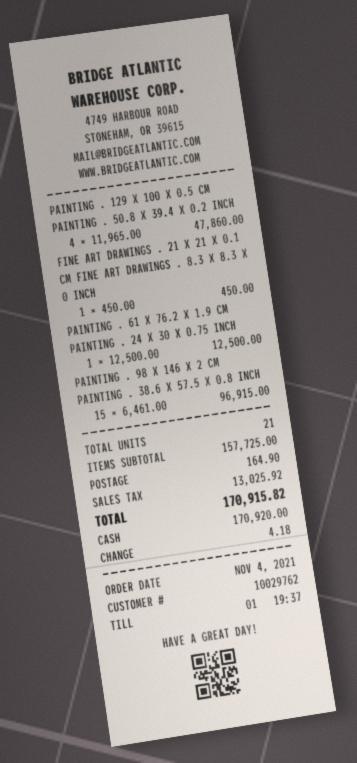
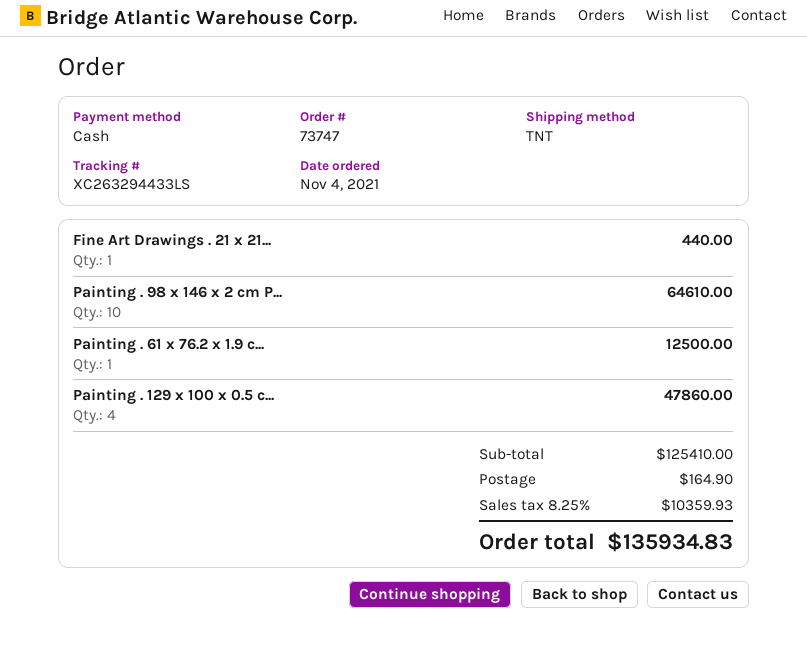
FINE ART DRAWINGS . 21 X 21 X 0.1 CM FINE ART DRAWINGS . 8.3 X 8.3 X 0 INCH: 1 for 450.00 -> 1 for 440.00
PAINTING . 98 X 146 X 2 CM PAINTING . 38.6 X 57.5 X 0.8 INCH: 15 for 96915.00 -> 10 for 64610.00
subtotal: 157725.00 -> 125410.00
tax: 13025.92 -> 10359.93
total: 170915.82 -> 135934.83

